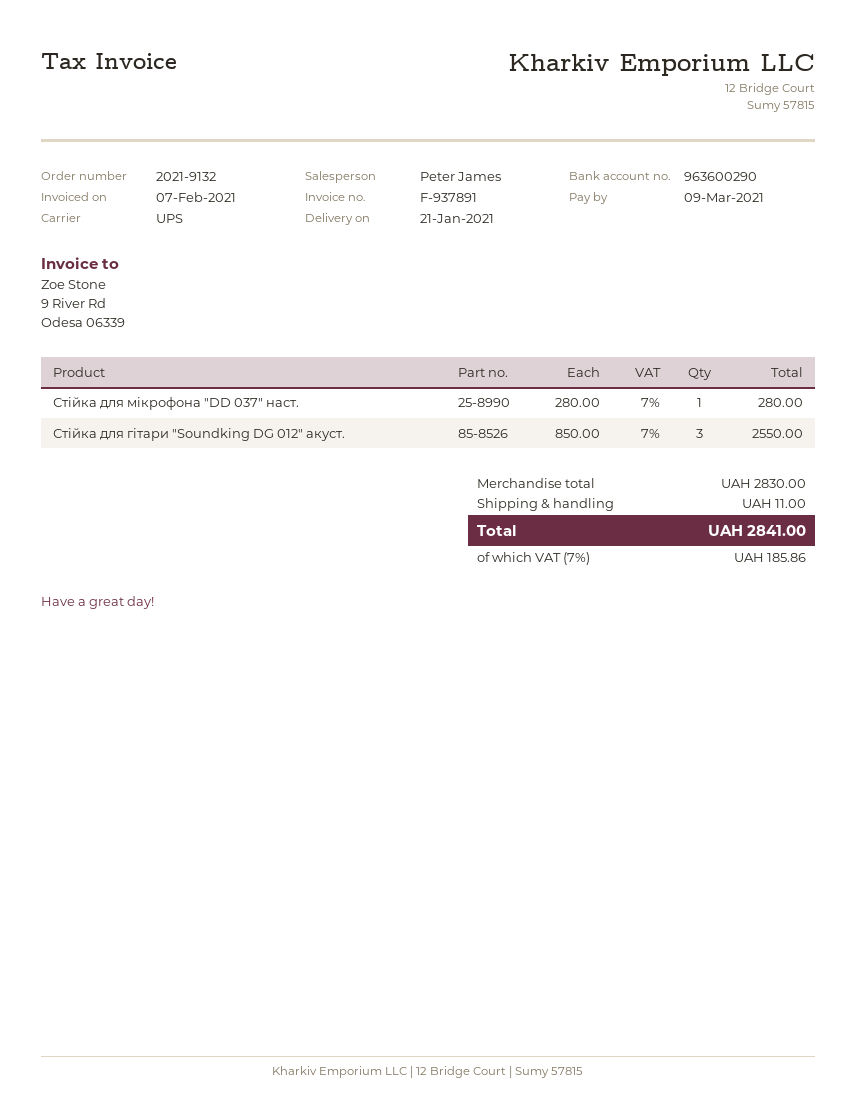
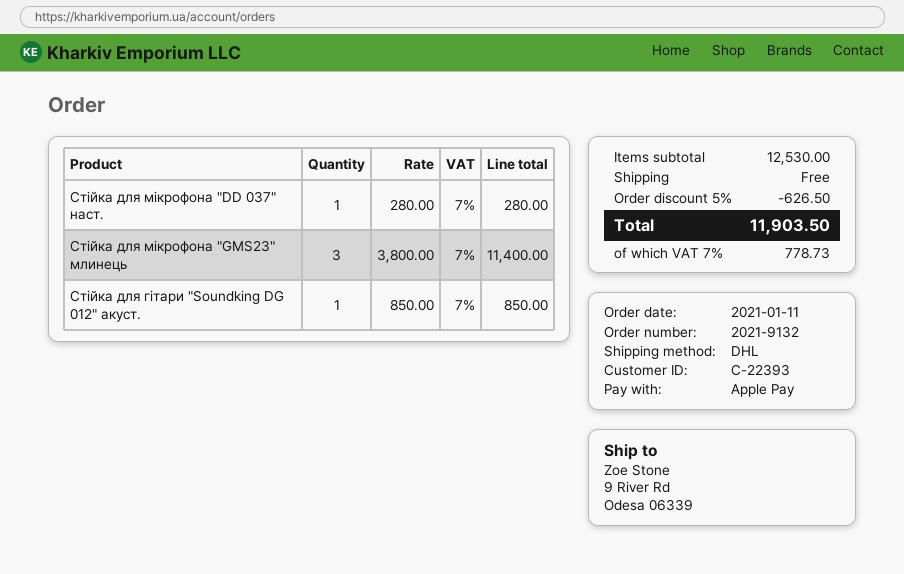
shipping method: UPS -> DHL
Стійка для гітари "Soundking DG 012" акуст.: 3 x 850.00 = 2550.00 -> 1 x 850.00 = 850.00
Стійка для мікрофона "GMS23" млинець: none -> 3 x 3800.00 = 11400.00
subtotal: 2830.00 -> 12530.00
discount: none -> 5% = 626.50
shipping: 11.00 -> 0.00
tax: 7% = 185.86 -> 7% = 778.73
total: 2841.00 -> 11903.50

